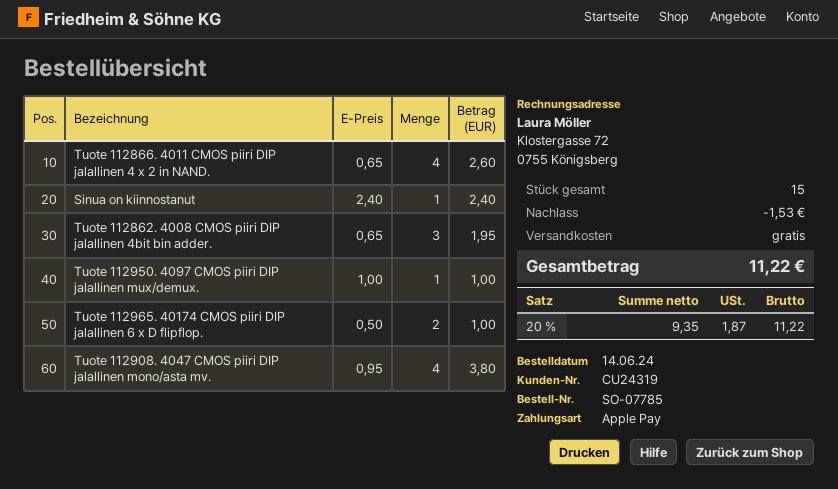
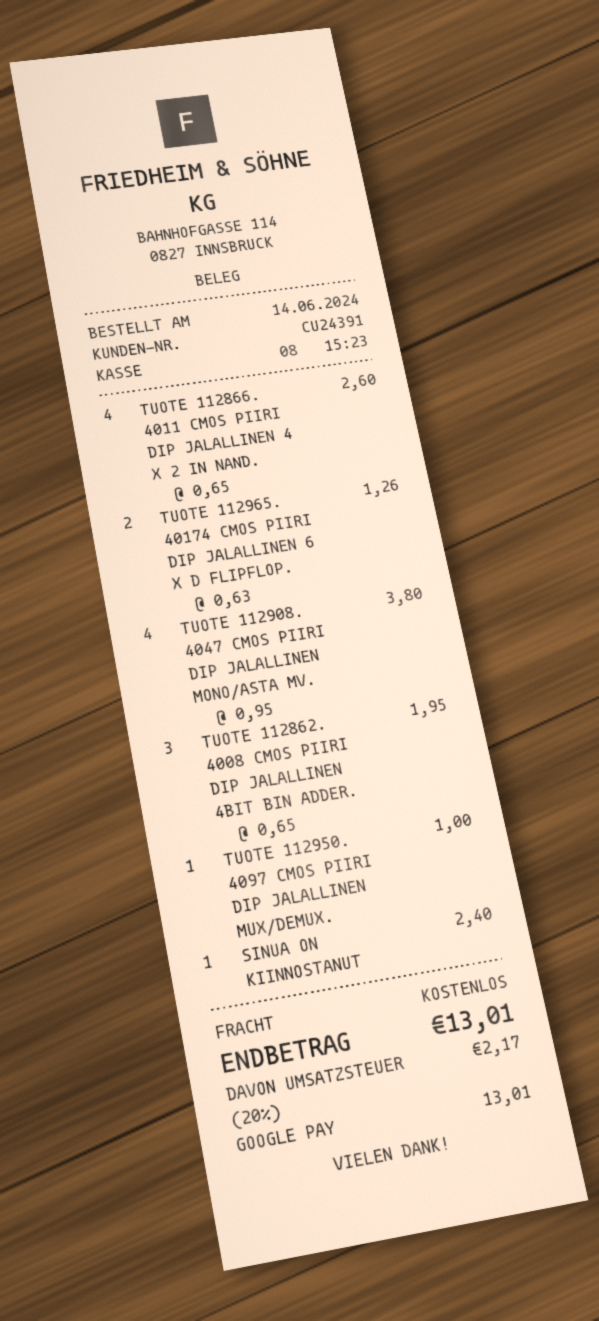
customer number: CU24319 -> CU24391
payment method: Apple Pay -> Google Pay
Tuote 112965. 40174 CMOS piiri DIP jalallinen 6 x D flipflop.: 2 x 0.50 = 1.00 -> 2 x 0.63 = 1.26
discount: 1.53 -> none
tax: 20% = 1.87 -> 20% = 2.17
total: 11.22 -> 13.01

